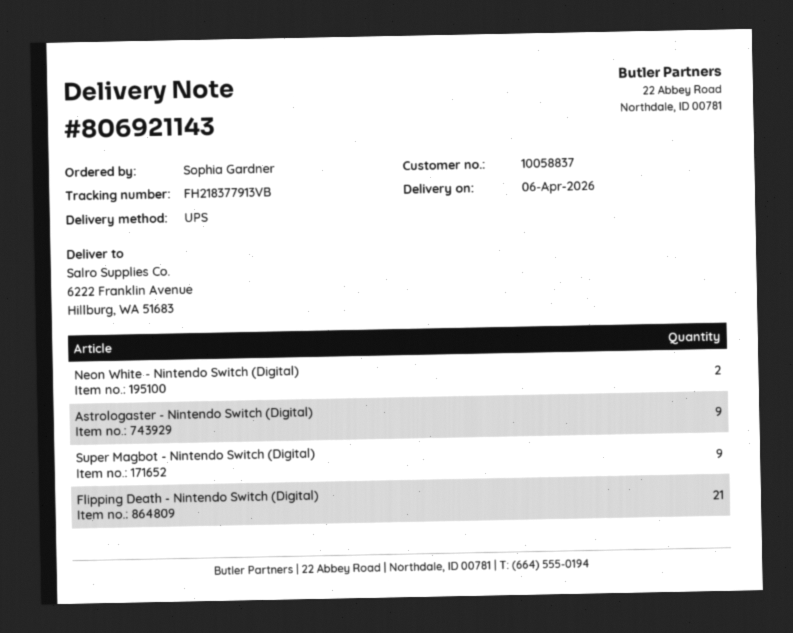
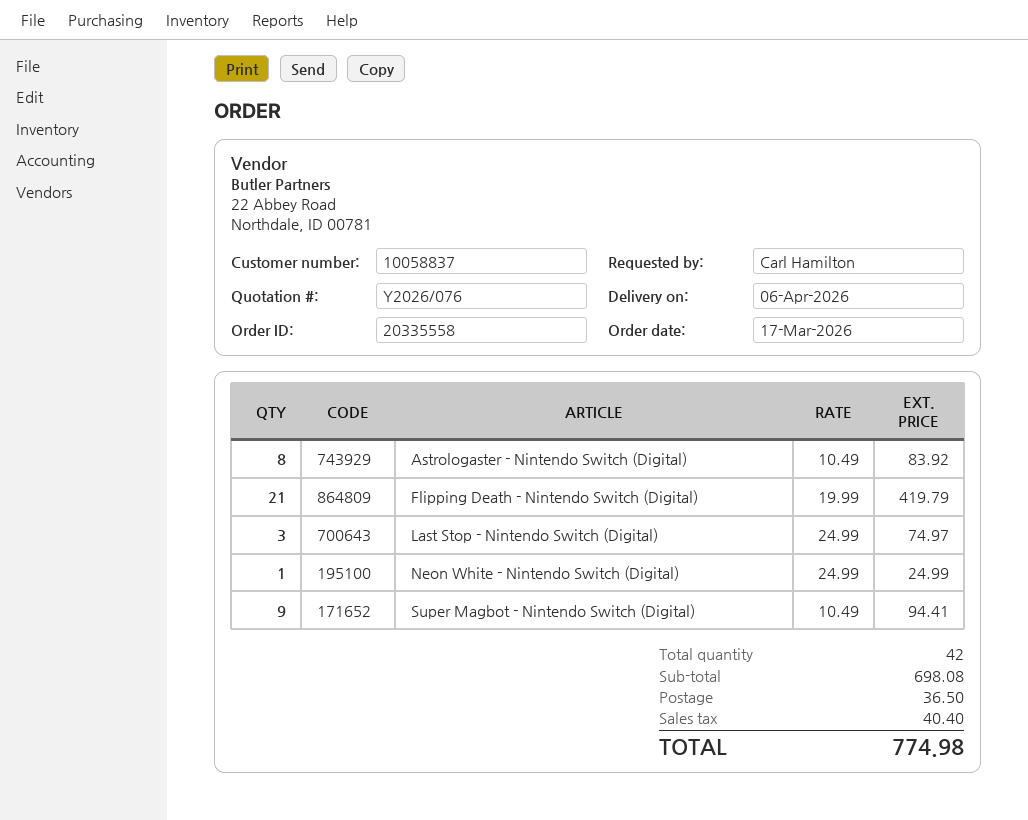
ordered by: Sophia Gardner -> Carl Hamilton
Neon White - Nintendo Switch (Digital): 2 -> 1
Astrologaster - Nintendo Switch (Digital): 9 -> 8
Last Stop - Nintendo Switch (Digital): none -> 3

